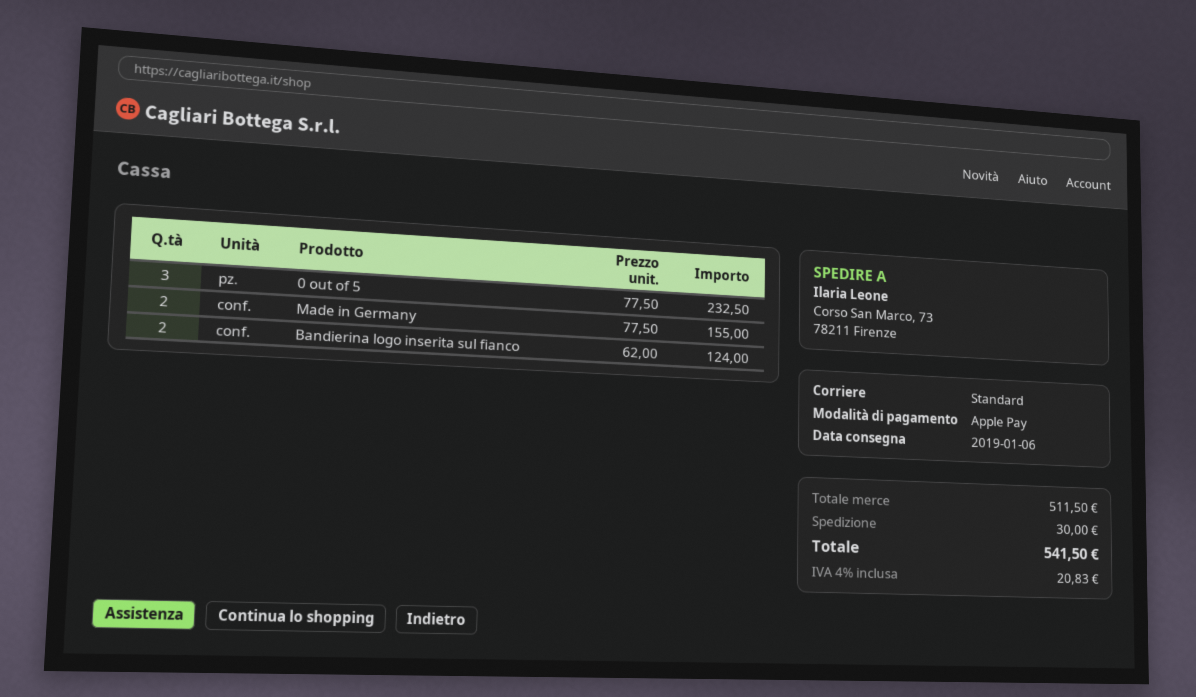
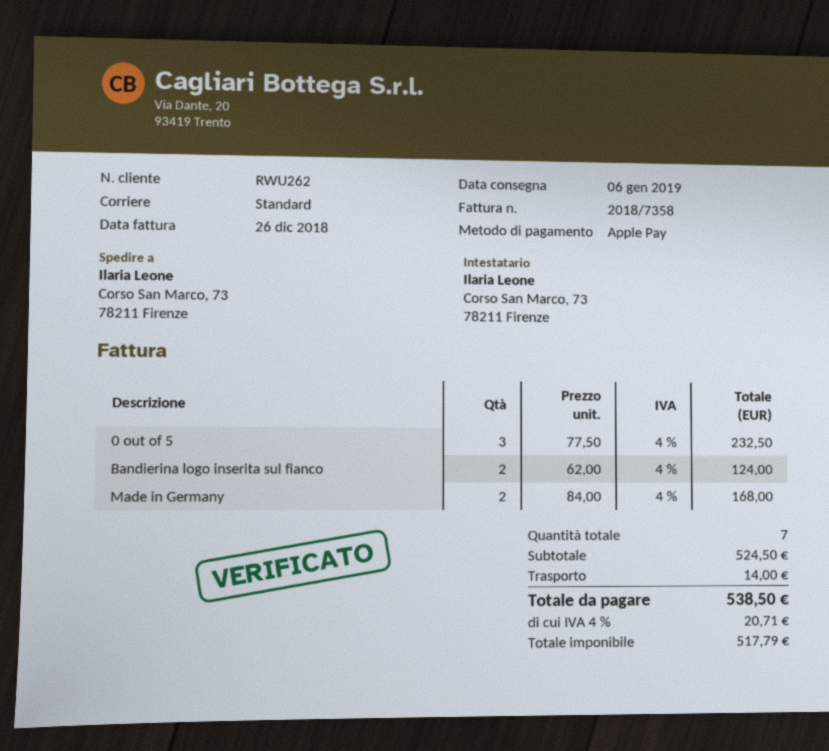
Made in Germany: 2 x 77.50 = 155.00 -> 2 x 84.00 = 168.00
subtotal: 511.50 -> 524.50
shipping: 30.00 -> 14.00
tax: 4% = 20.83 -> 4% = 20.71
total: 541.50 -> 538.50

